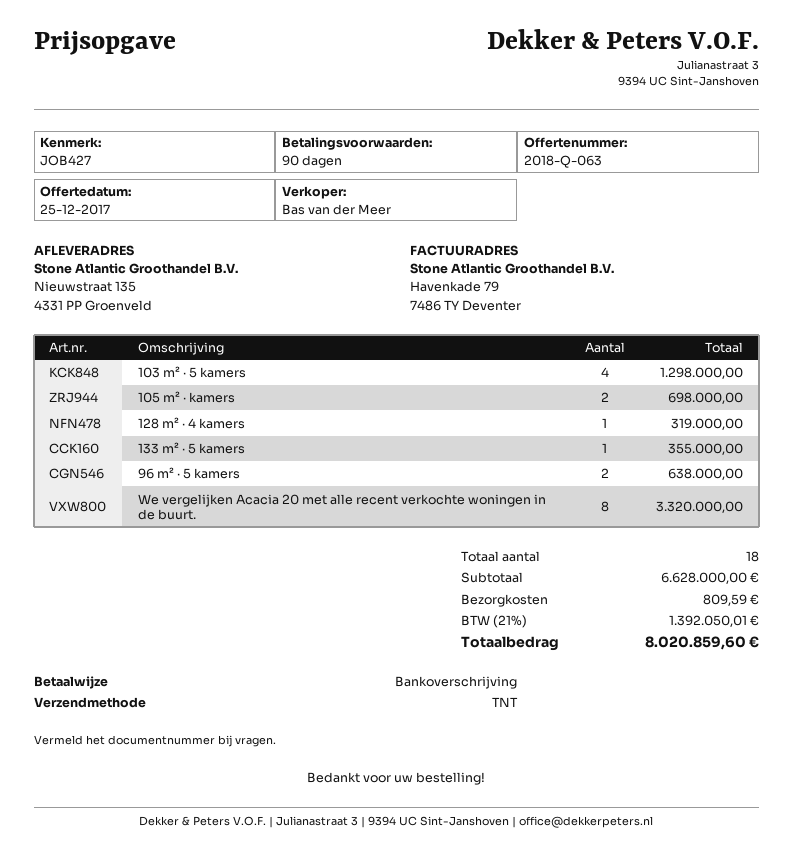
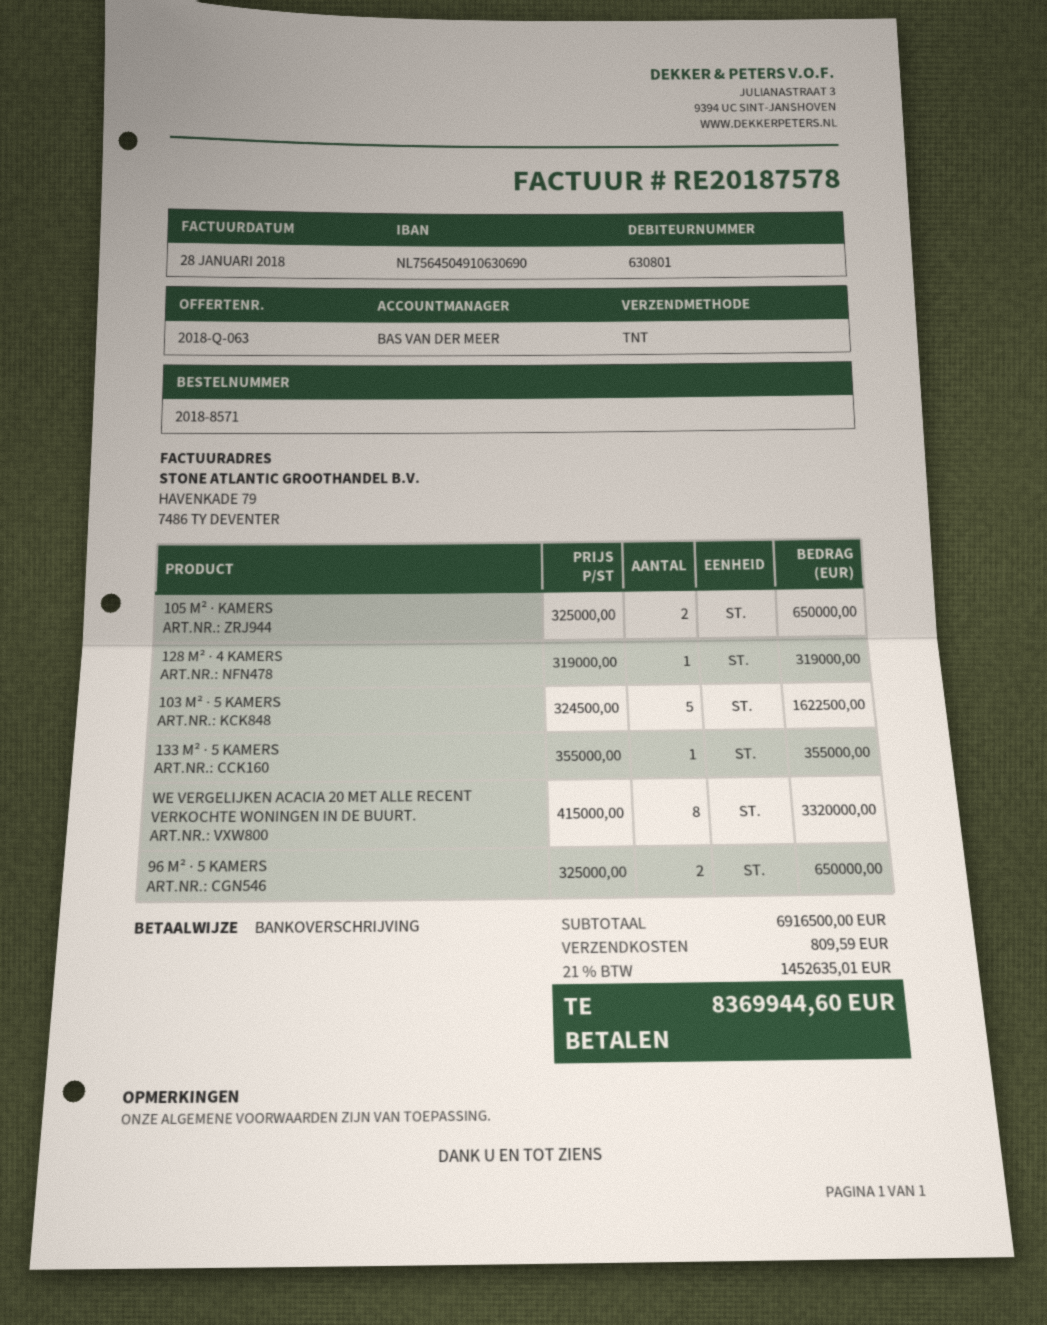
103 m² · 5 kamers: 4 for 1298000.00 -> 5 for 1622500.00
105 m² · kamers: 2 for 698000.00 -> 2 for 650000.00
96 m² · 5 kamers: 2 for 638000.00 -> 2 for 650000.00
subtotal: 6628000.00 -> 6916500.00
tax: 21% = 1392050.01 -> 21% = 1452635.01
total: 8020859.60 -> 8369944.60

